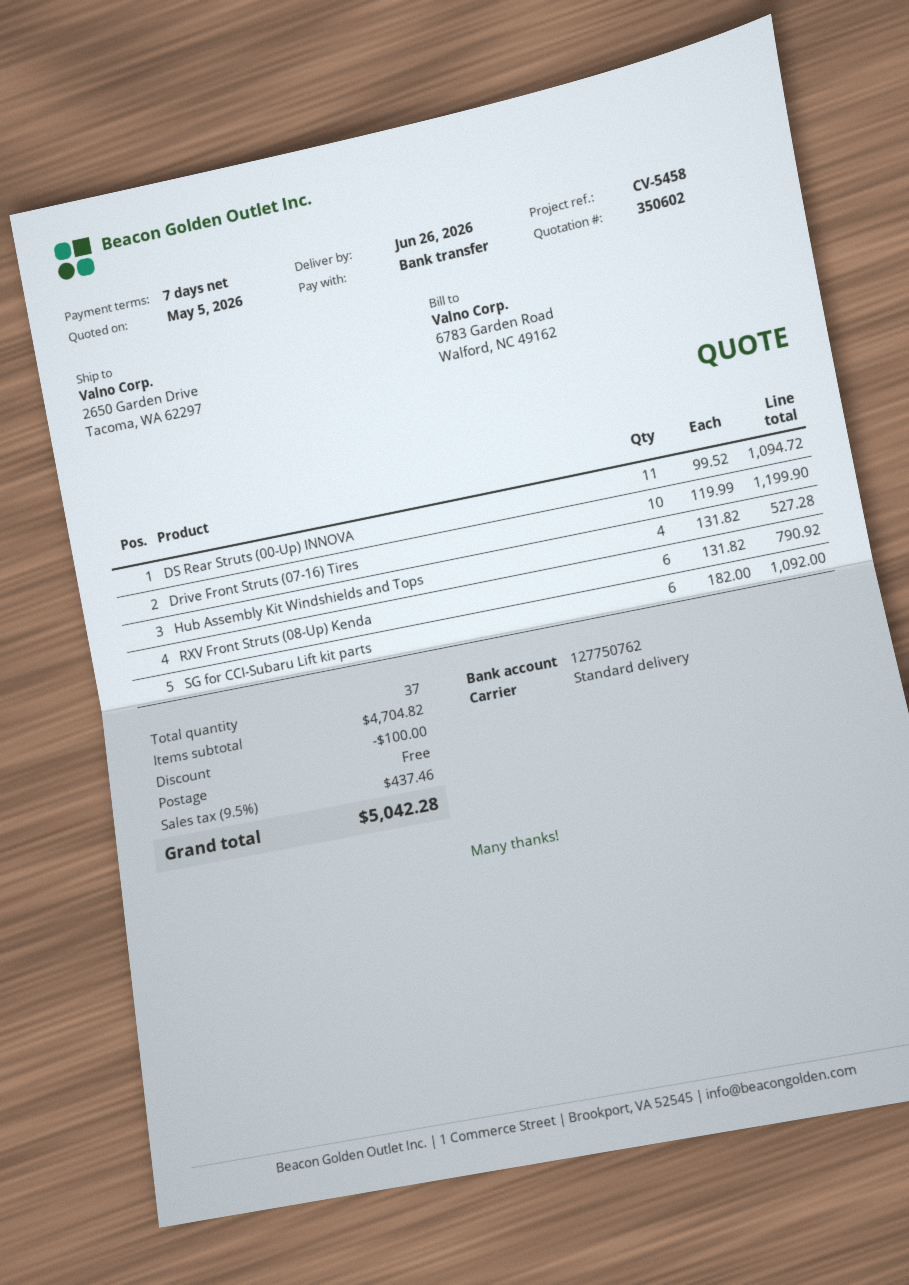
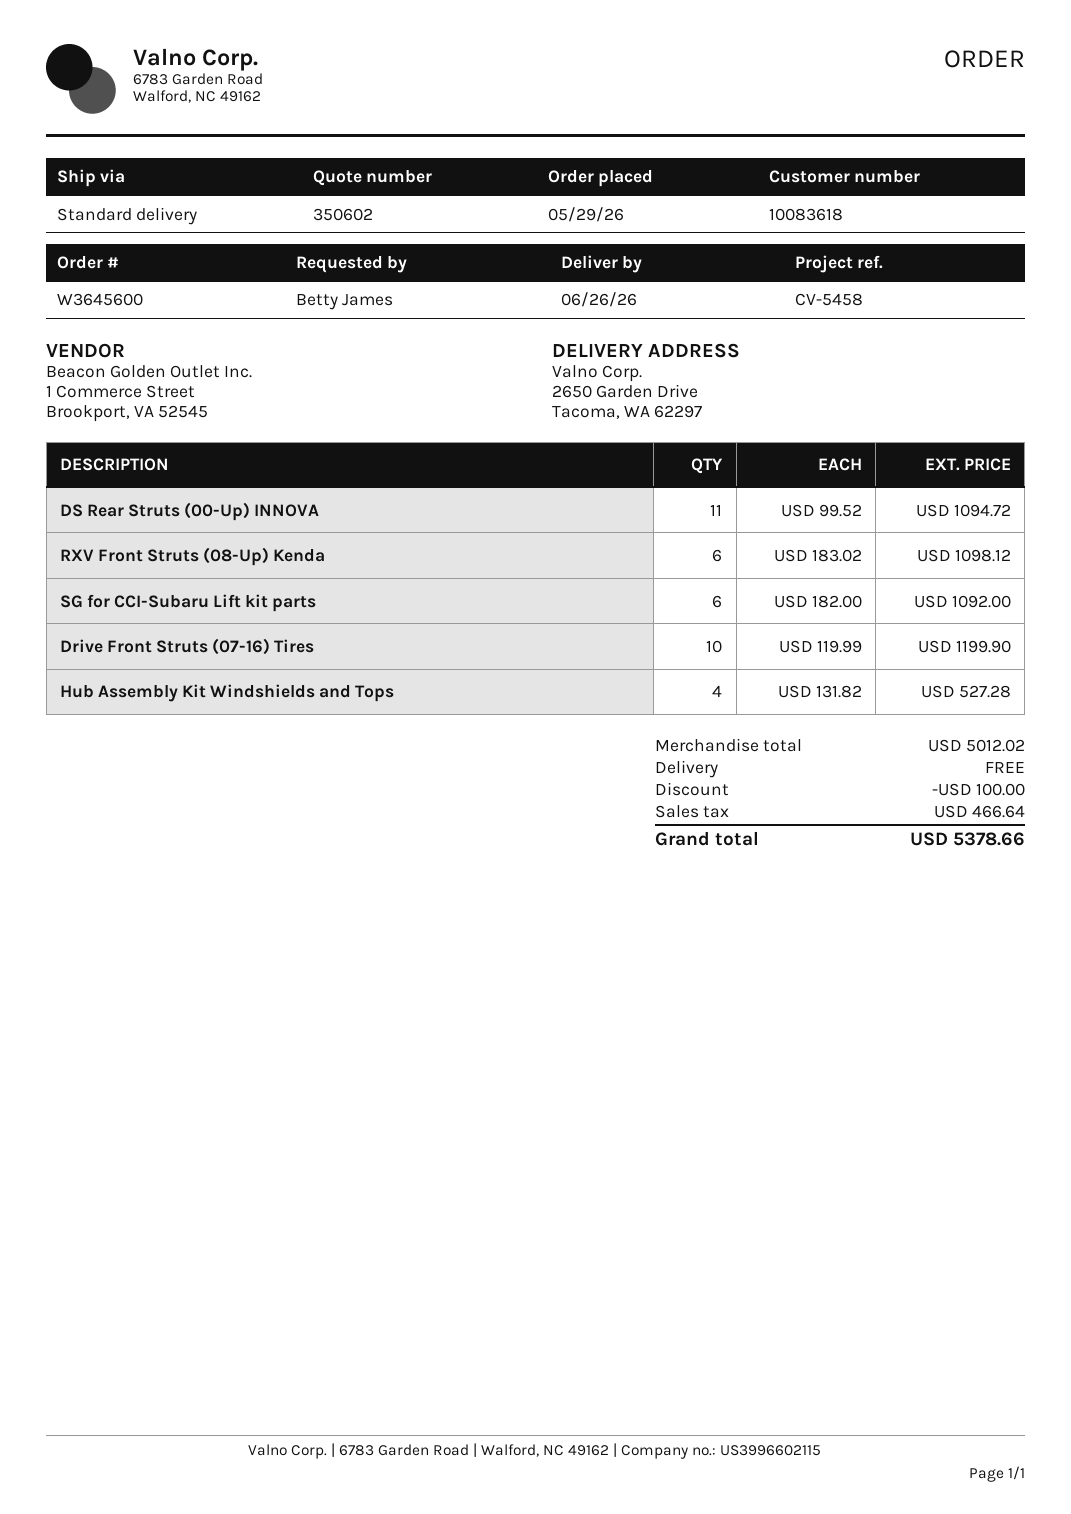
RXV Front Struts (08-Up) Kenda: 6 x 131.82 = 790.92 -> 6 x 183.02 = 1098.12
subtotal: 4704.82 -> 5012.02
tax: 437.46 -> 466.64
total: 5042.28 -> 5378.66

